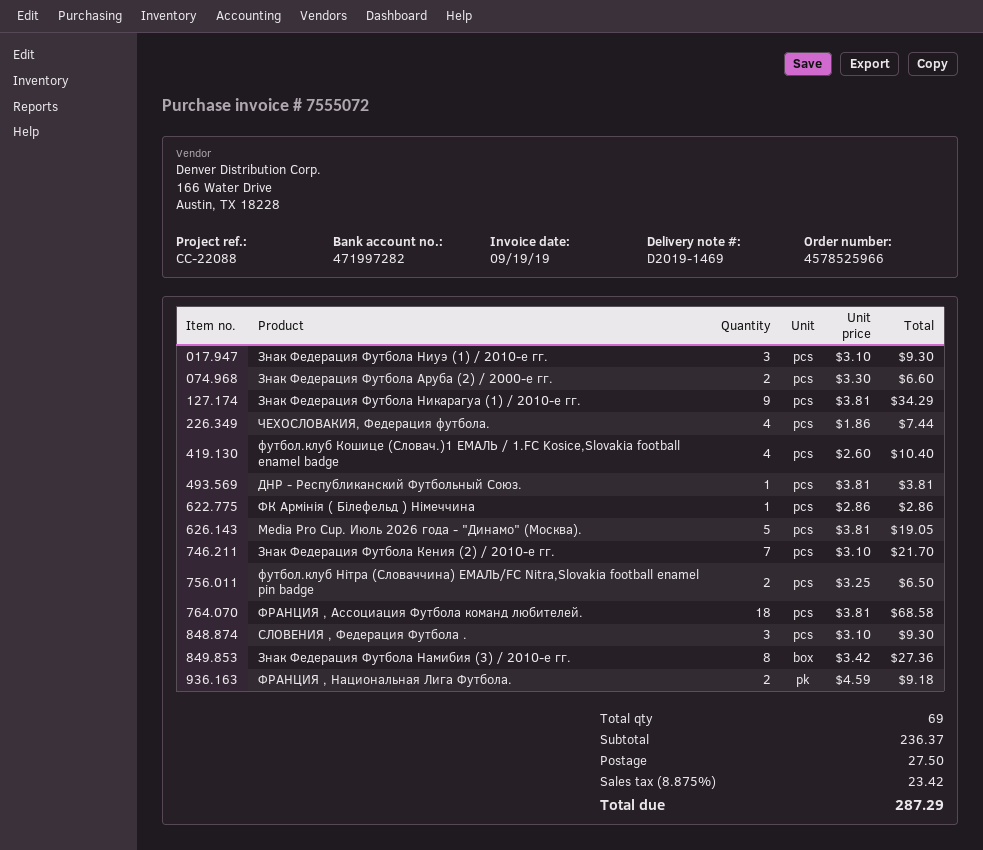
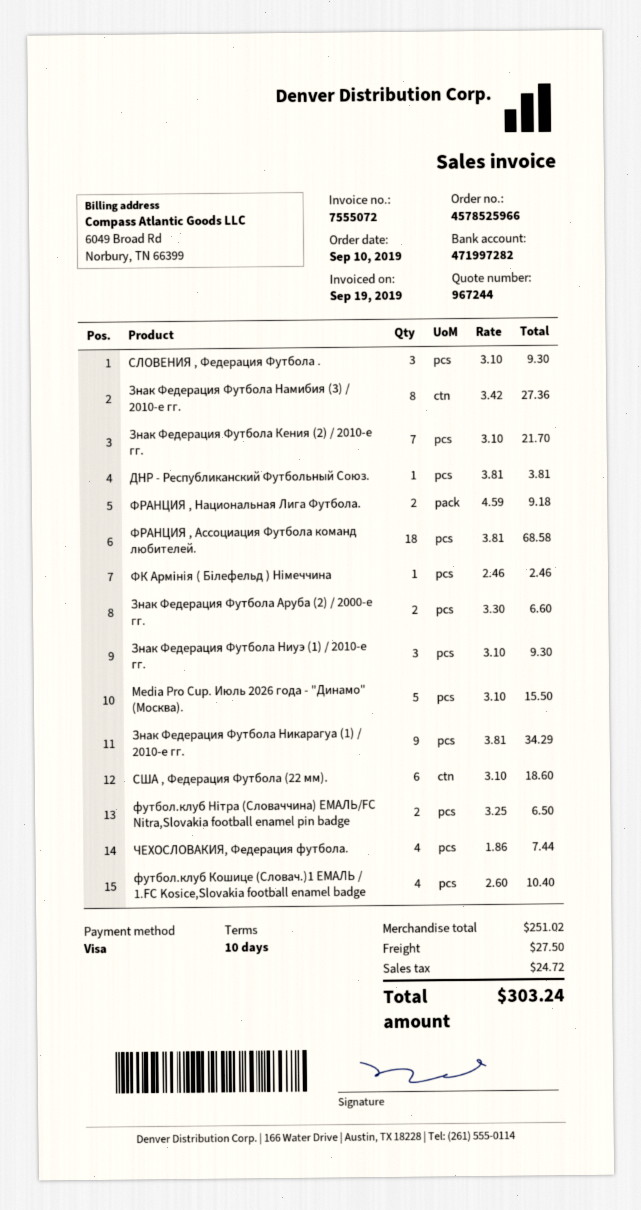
ФК Армінія ( Білефельд ) Німеччина: 1 x 2.86 = 2.86 -> 1 x 2.46 = 2.46
Media Pro Cup. Июль 2026 года - "Динамо" (Москва).: 5 x 3.81 = 19.05 -> 5 x 3.10 = 15.50
США , Федерация Футбола (22 мм).: none -> 6 x 3.10 = 18.60
subtotal: 236.37 -> 251.02
tax: 23.42 -> 24.72
total: 287.29 -> 303.24

